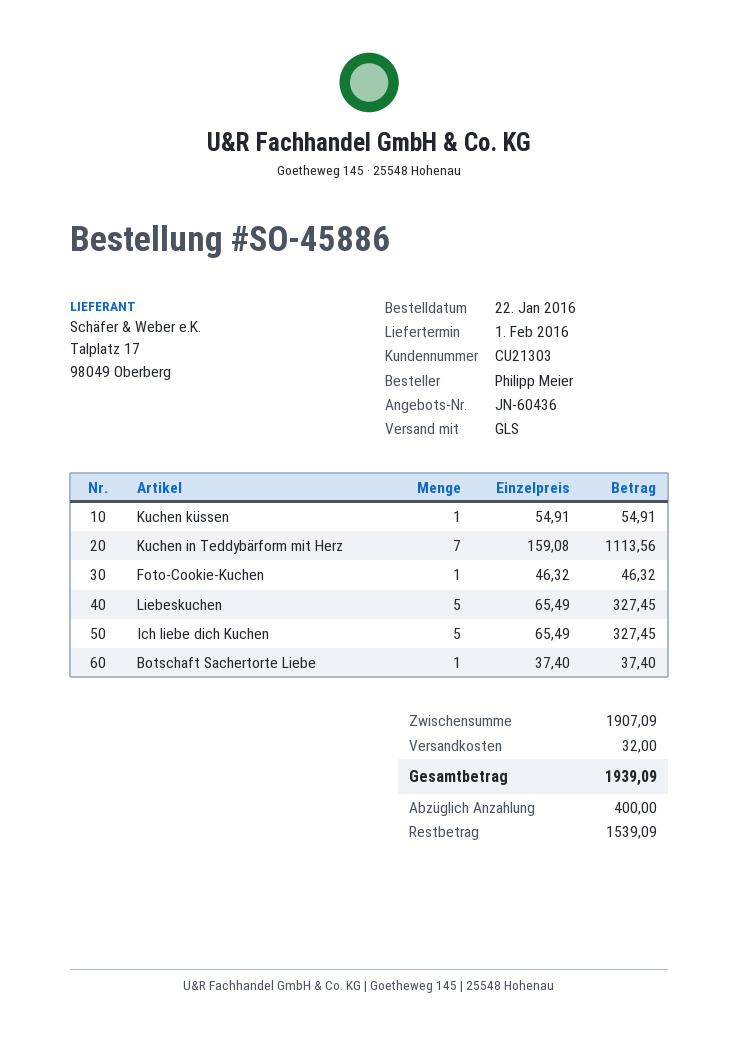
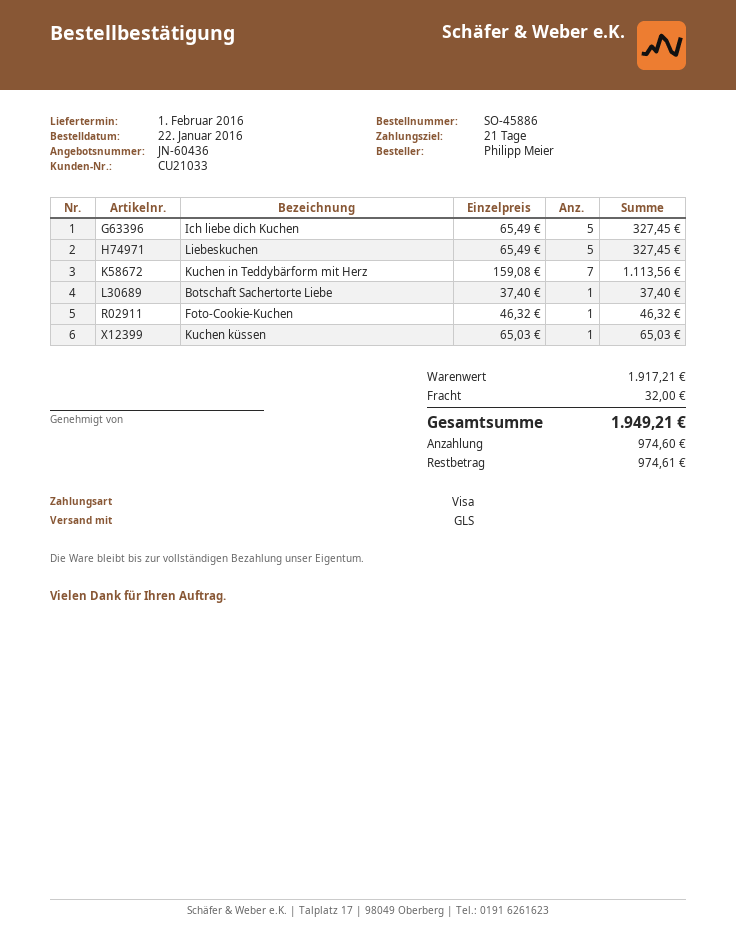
customer number: CU21303 -> CU21033
Kuchen küssen: 1 x 54.91 = 54.91 -> 1 x 65.03 = 65.03
subtotal: 1907.09 -> 1917.21
total: 1939.09 -> 1949.21
deposit: 400.00 -> 974.60
balance: 1539.09 -> 974.61

